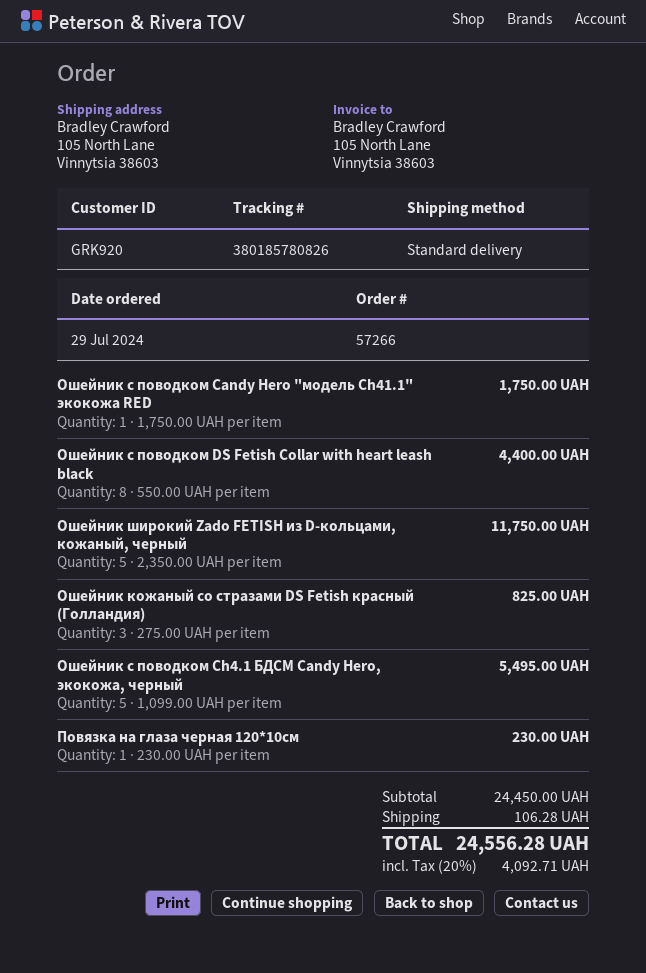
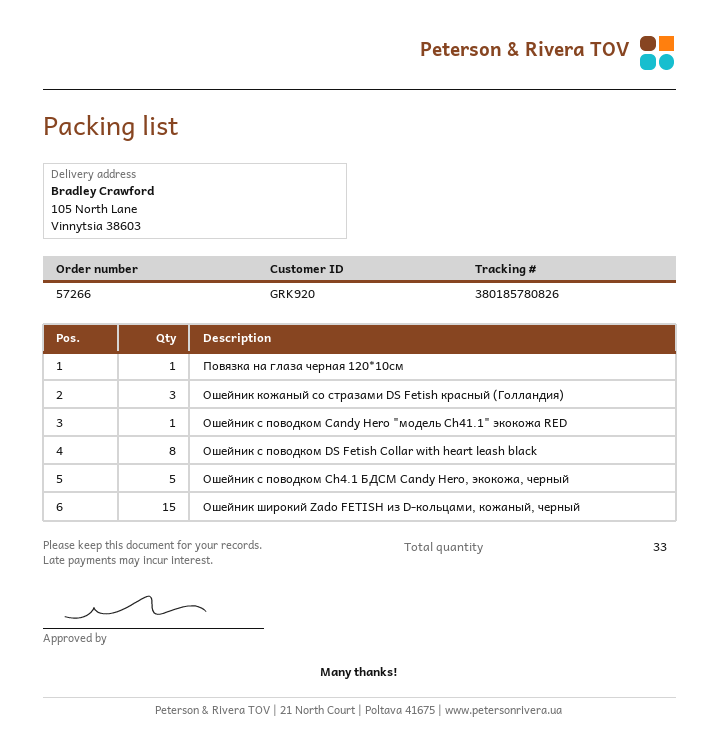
Ошейник широкий Zado FETISH из D-кольцами, кожаный, черный: 5 -> 15

